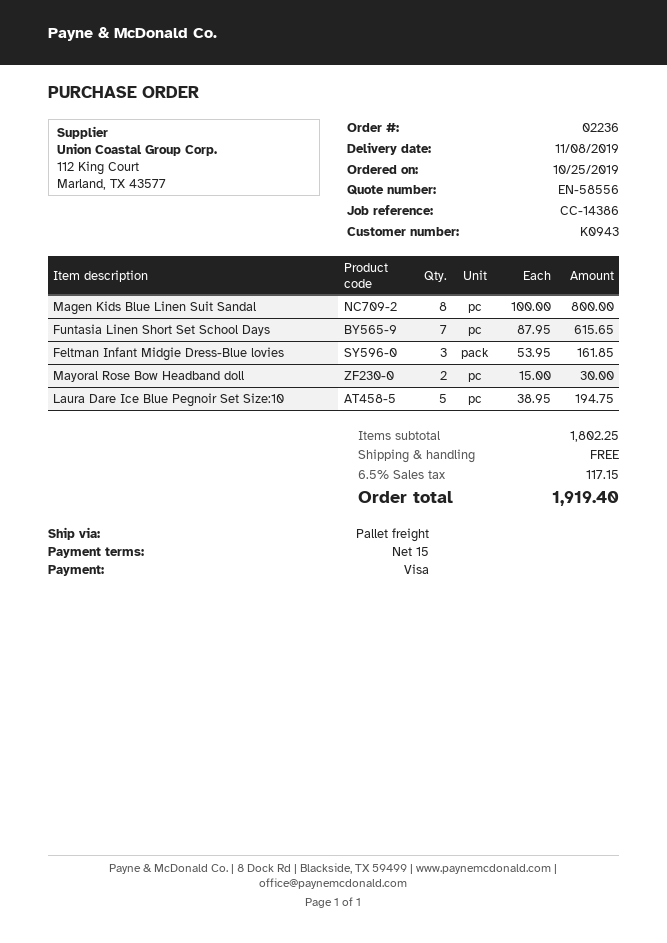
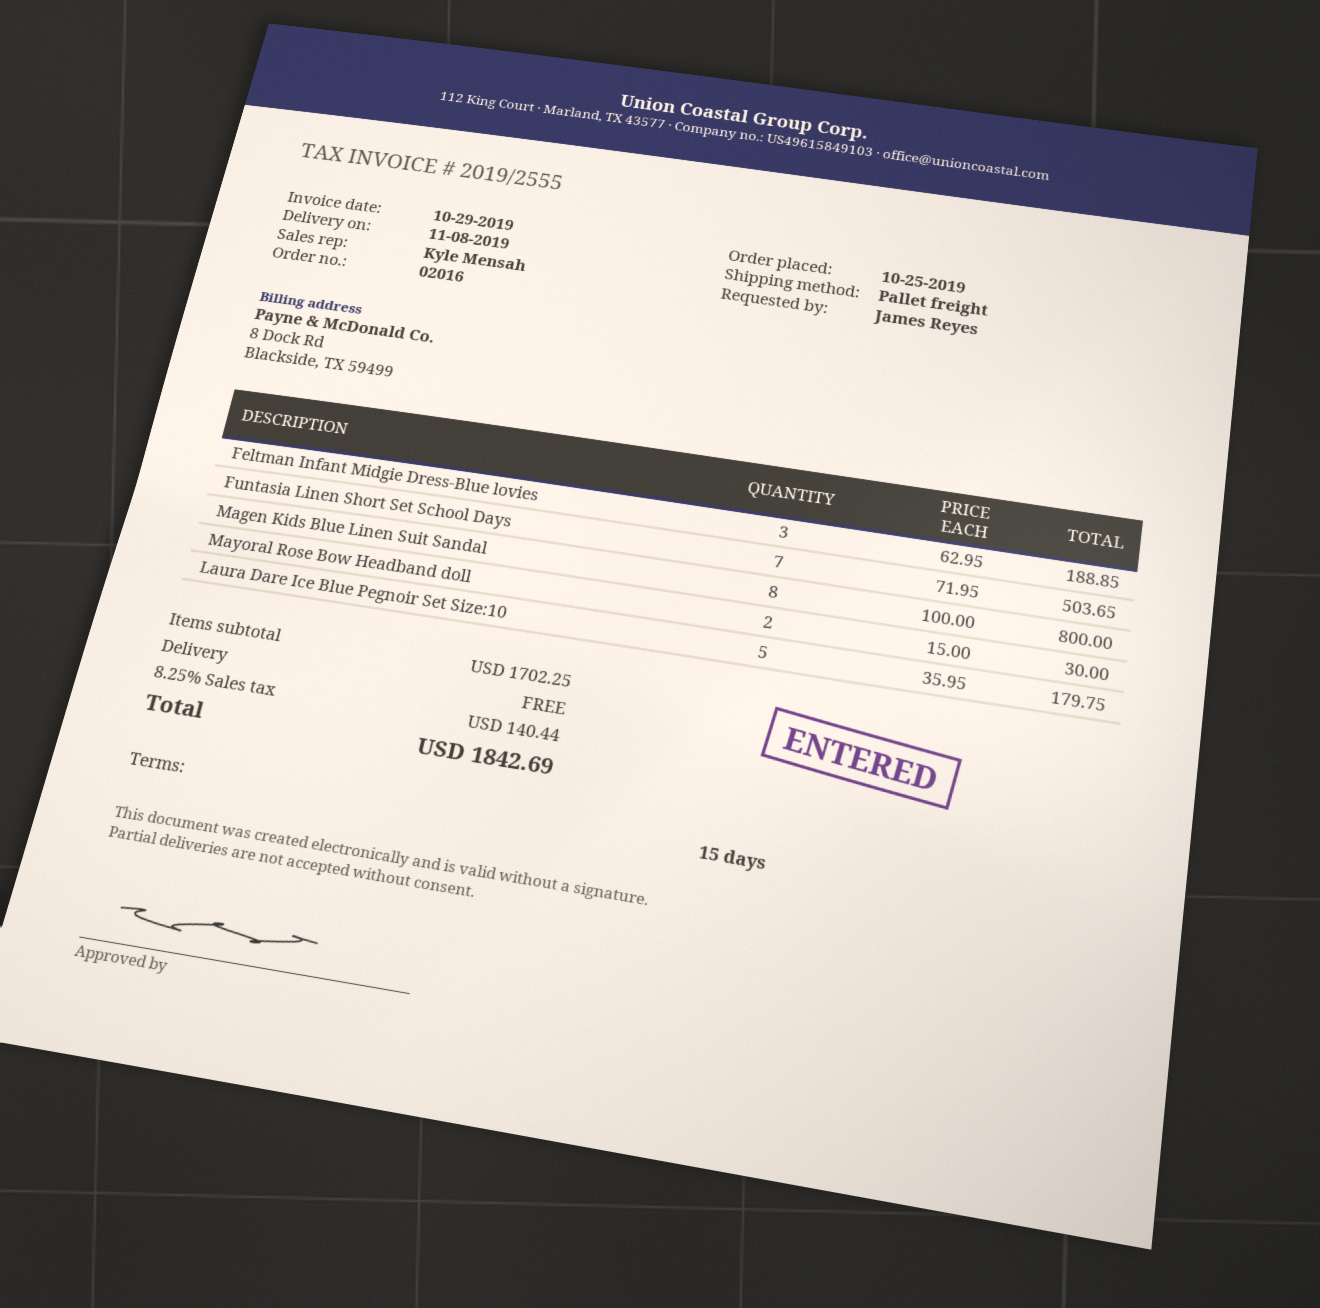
order number: 02236 -> 02016
Funtasia Linen Short Set School Days: 7 x 87.95 = 615.65 -> 7 x 71.95 = 503.65
Feltman Infant Midgie Dress-Blue lovies: 3 x 53.95 = 161.85 -> 3 x 62.95 = 188.85
Laura Dare Ice Blue Pegnoir Set Size:10: 5 x 38.95 = 194.75 -> 5 x 35.95 = 179.75
subtotal: 1802.25 -> 1702.25
tax: 6.5% = 117.15 -> 8.25% = 140.44
total: 1919.40 -> 1842.69

